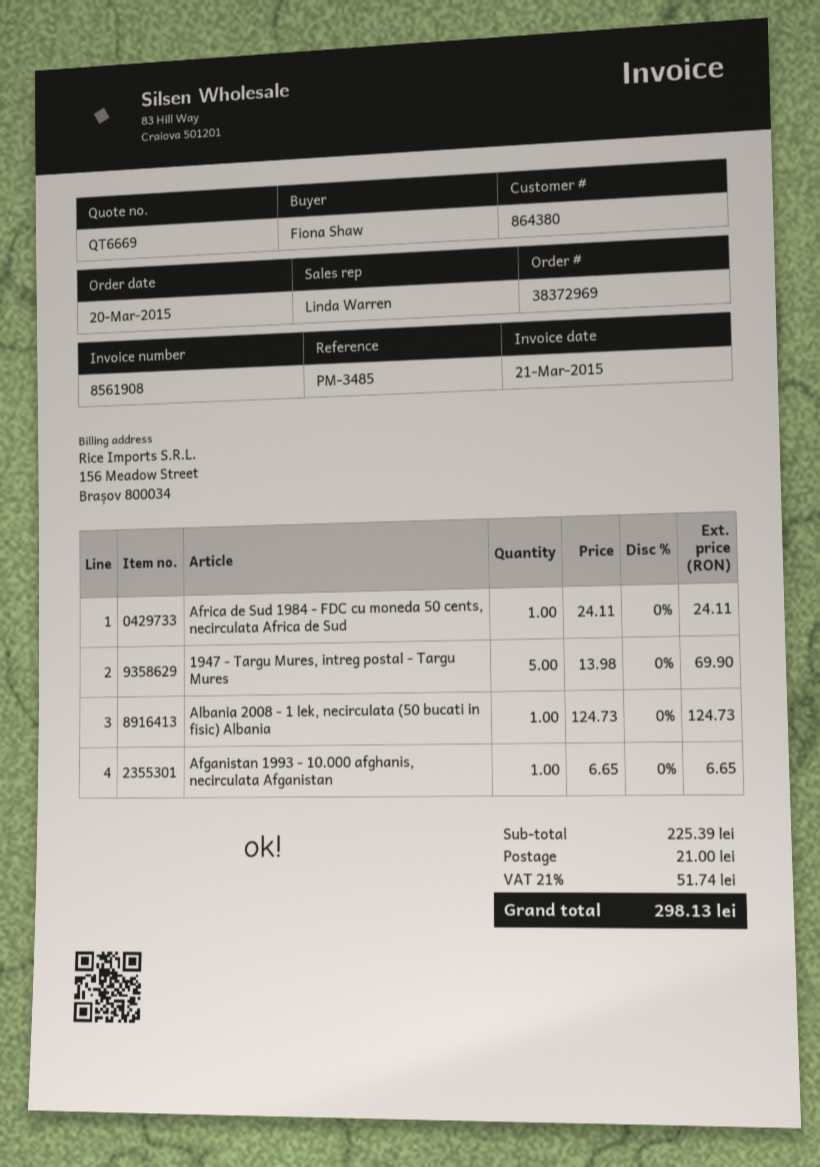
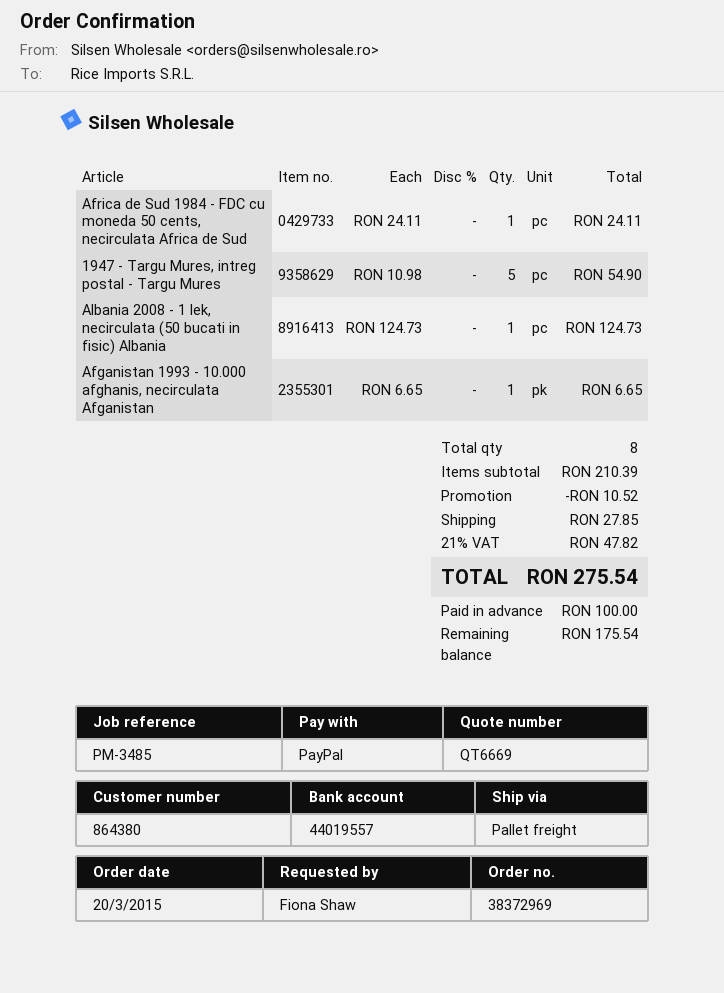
1947 - Targu Mures, intreg postal - Targu Mures: 5 x 13.98 = 69.90 -> 5 x 10.98 = 54.90
subtotal: 225.39 -> 210.39
discount: none -> 10.52
shipping: 21.00 -> 27.85
tax: 21% = 51.74 -> 21% = 47.82
total: 298.13 -> 275.54

